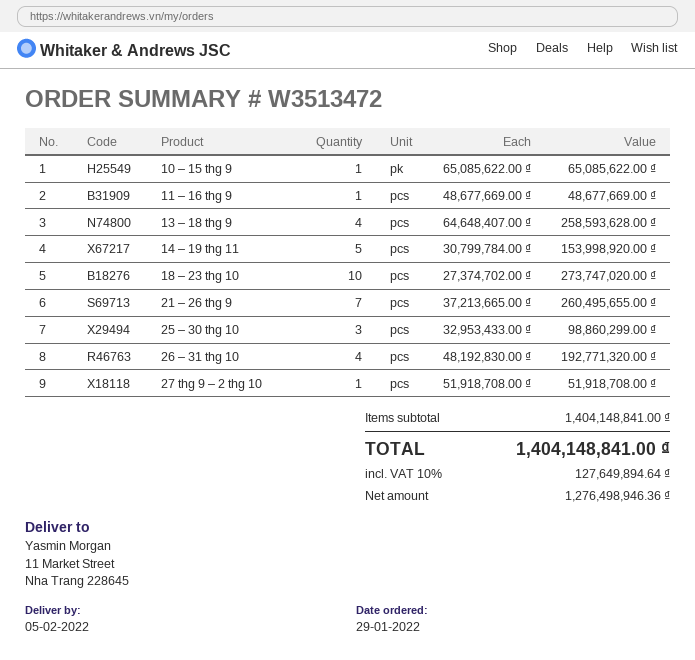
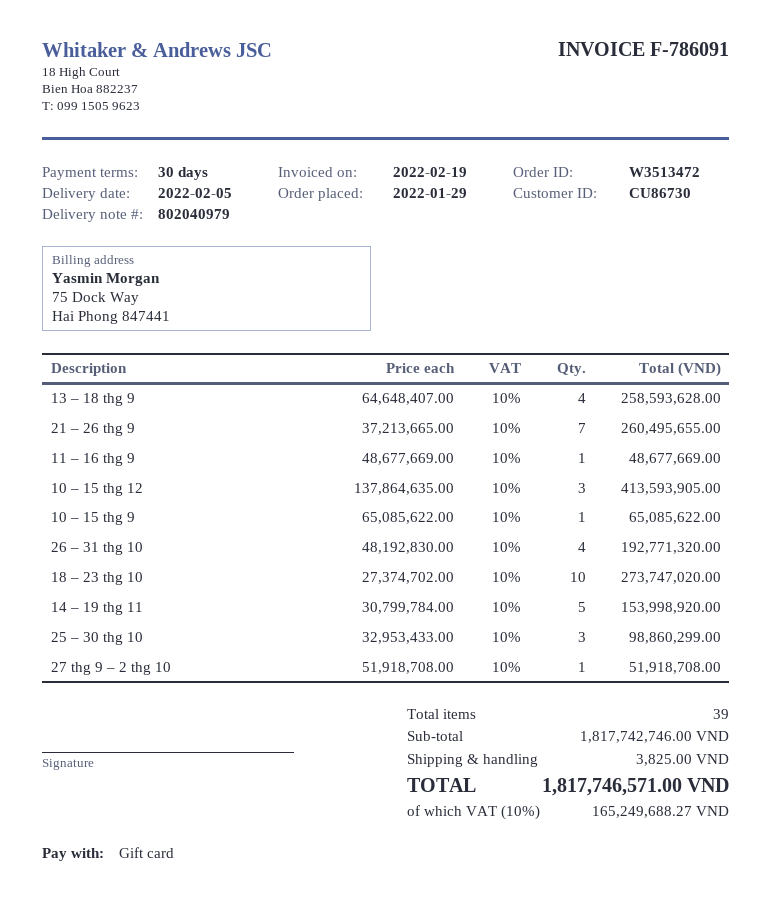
10 – 15 thg 12: none -> 3 x 137864635.00 = 413593905.00
subtotal: 1404148841.00 -> 1817742746.00
shipping: none -> 3825.00
tax: 10% = 127649894.64 -> 10% = 165249688.27
total: 1404148841.00 -> 1817746571.00

